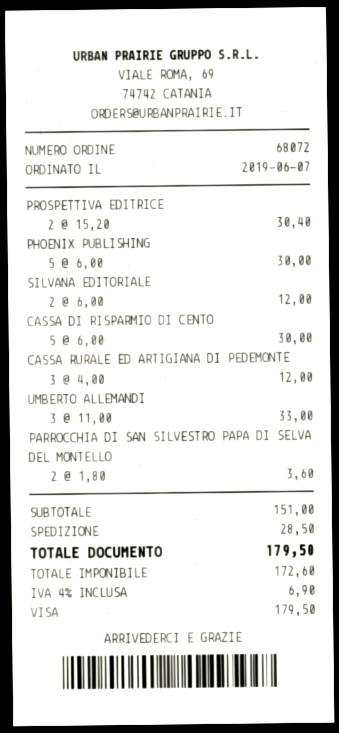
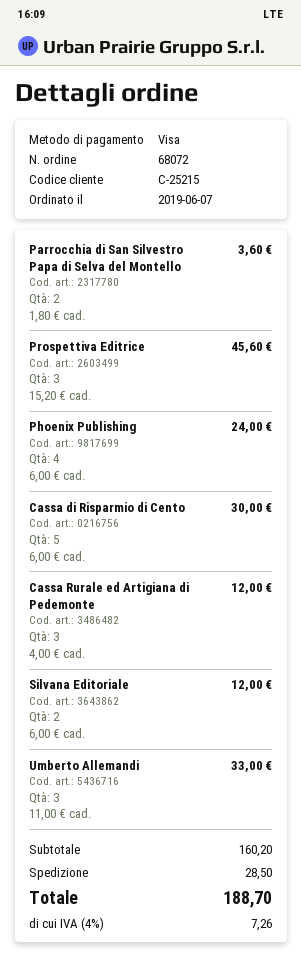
PROSPETTIVA EDITRICE: 2 x 15.20 = 30.40 -> 3 x 15.20 = 45.60
PHOENIX PUBLISHING: 5 x 6.00 = 30.00 -> 4 x 6.00 = 24.00
subtotal: 151.00 -> 160.20
tax: 4% = 6.90 -> 4% = 7.26
total: 179.50 -> 188.70

